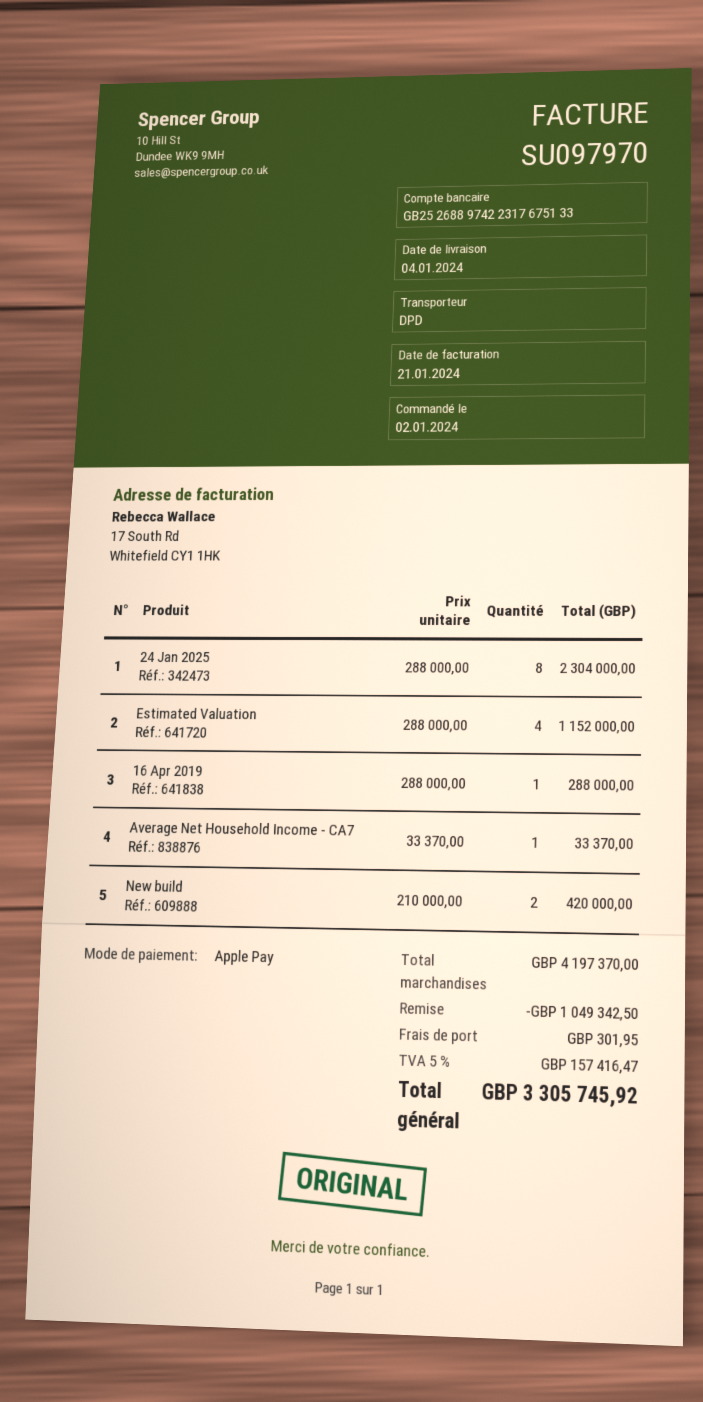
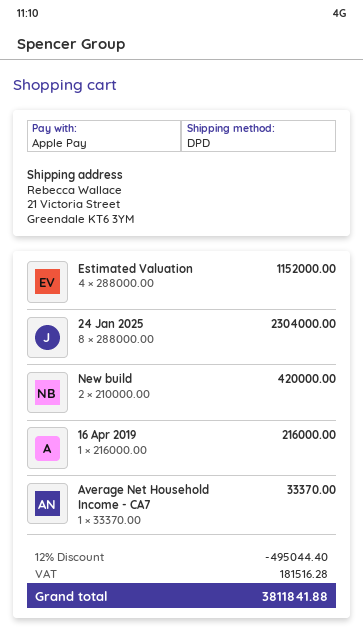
16 Apr 2019: 1 x 288000.00 = 288000.00 -> 1 x 216000.00 = 216000.00
discount: 1049342.50 -> 495044.40
shipping: 301.95 -> none
tax: 157416.47 -> 181516.28
total: 3305745.92 -> 3811841.88

